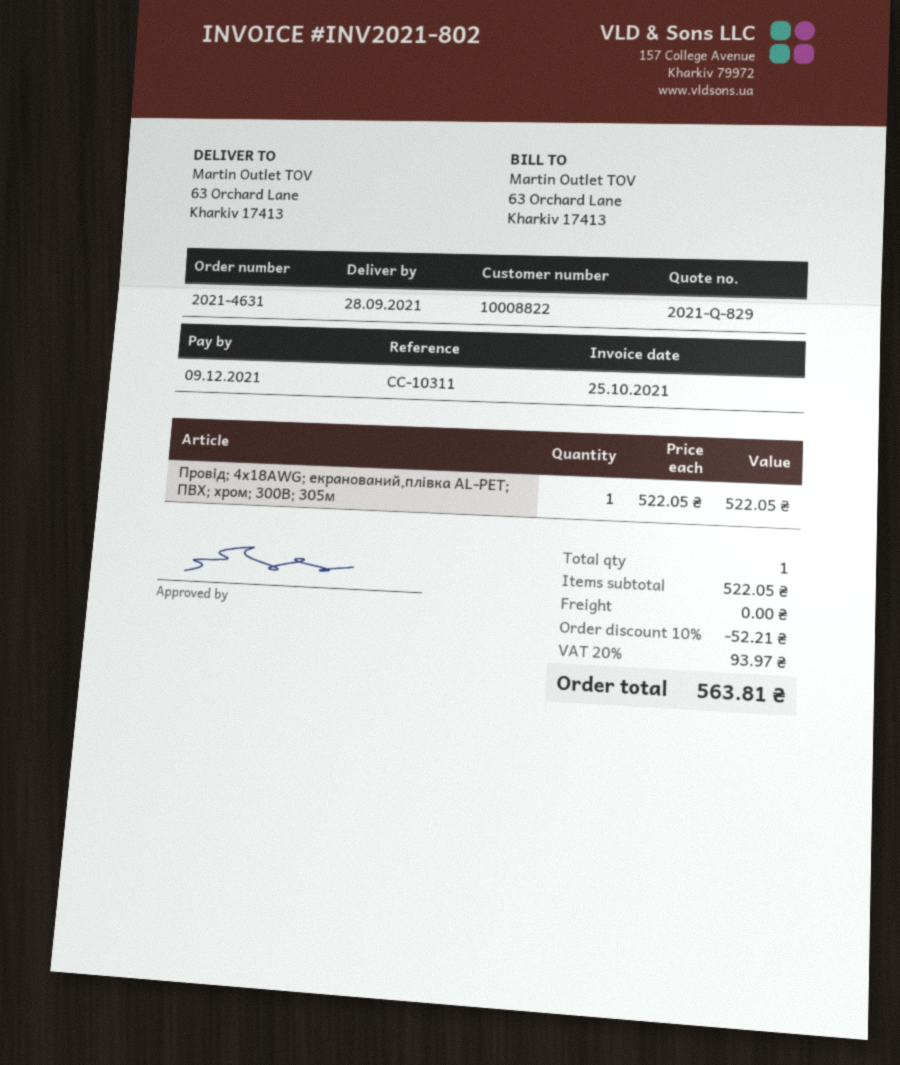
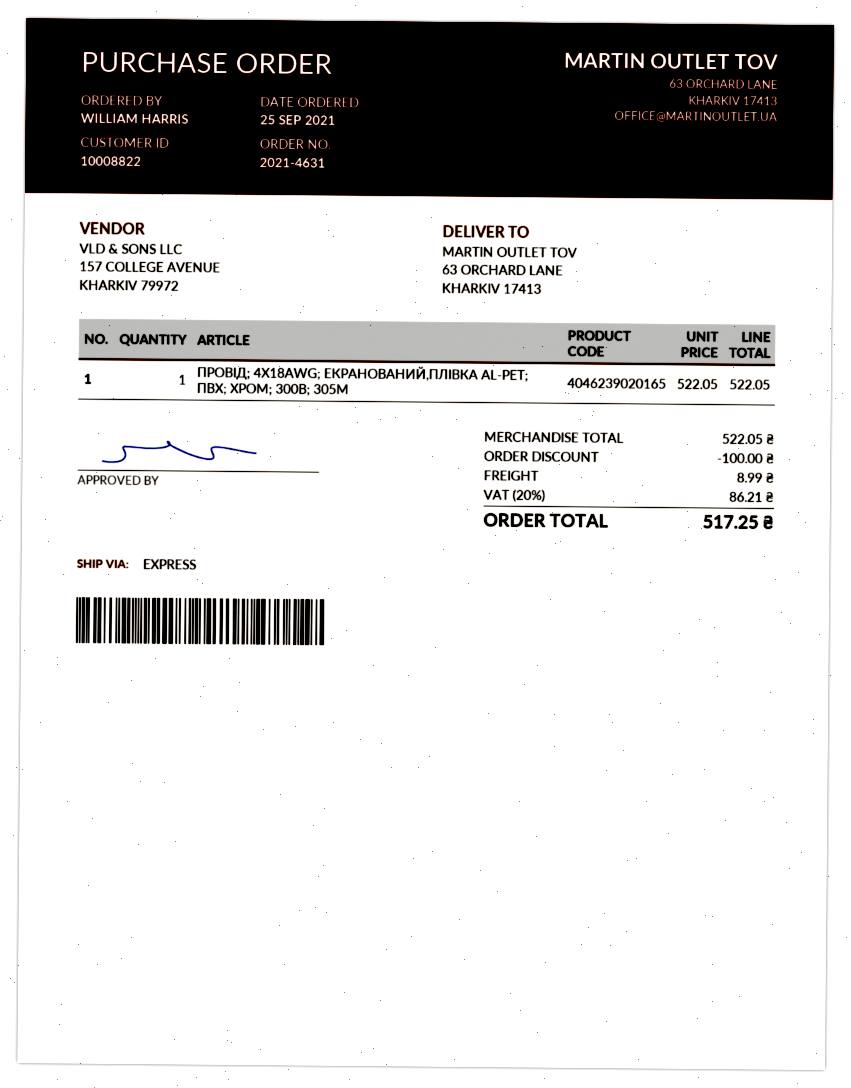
discount: 52.21 -> 100.00
shipping: 0.00 -> 8.99
tax: 20% = 93.97 -> 20% = 86.21
total: 563.81 -> 517.25

